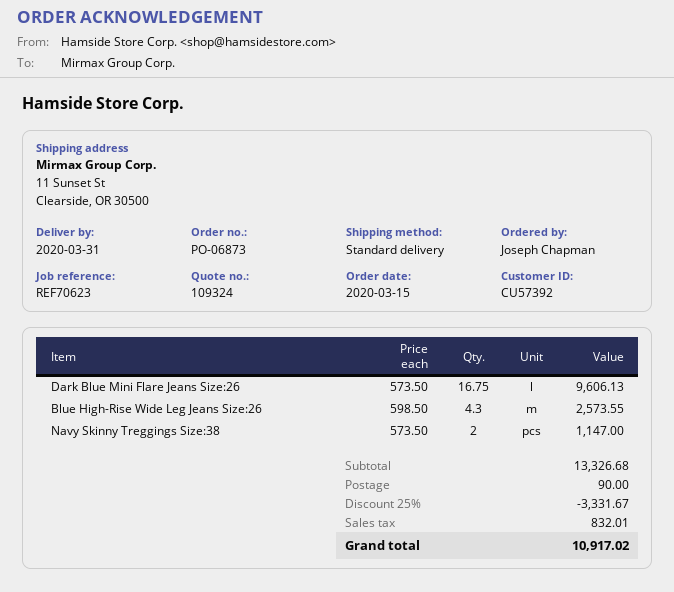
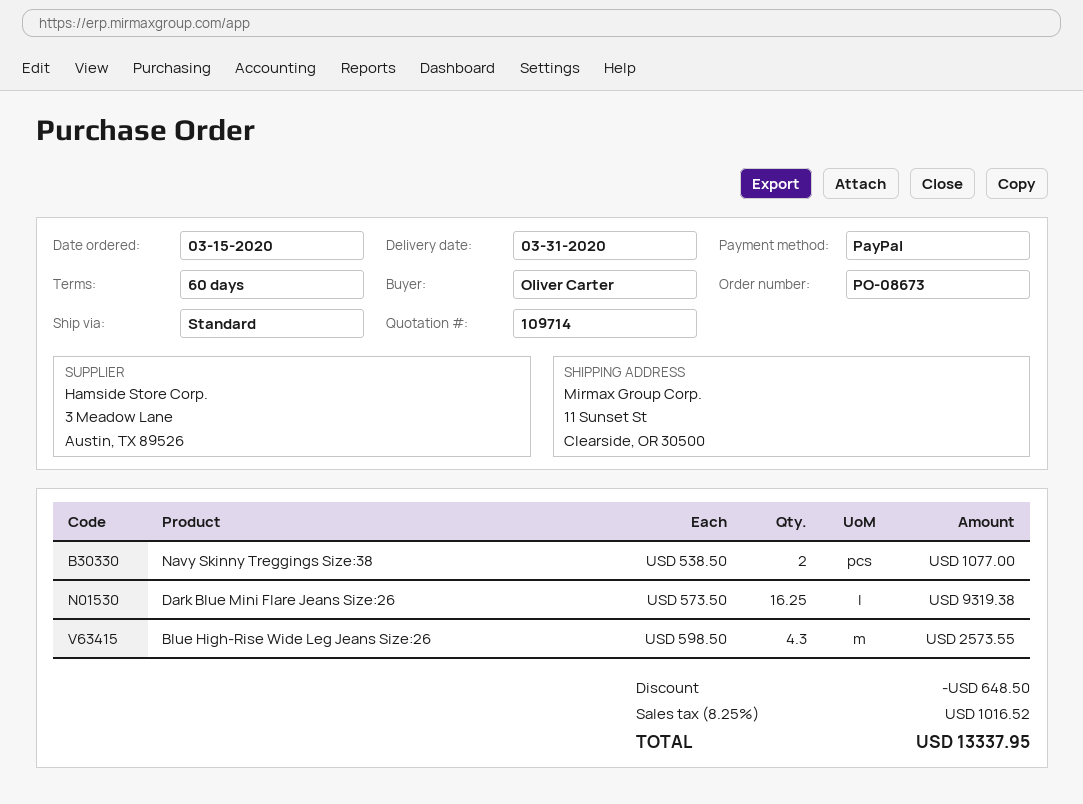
quote number: 109324 -> 109714
order number: PO-06873 -> PO-08673
ordered by: Joseph Chapman -> Oliver Carter
Dark Blue Mini Flare Jeans Size:26: 16.75 x 573.50 = 9606.13 -> 16.25 x 573.50 = 9319.38
Navy Skinny Treggings Size:38: 2 x 573.50 = 1147.00 -> 2 x 538.50 = 1077.00
discount: 3331.67 -> 648.50
shipping: 90.00 -> none
tax: 832.01 -> 1016.52
total: 10917.02 -> 13337.95

